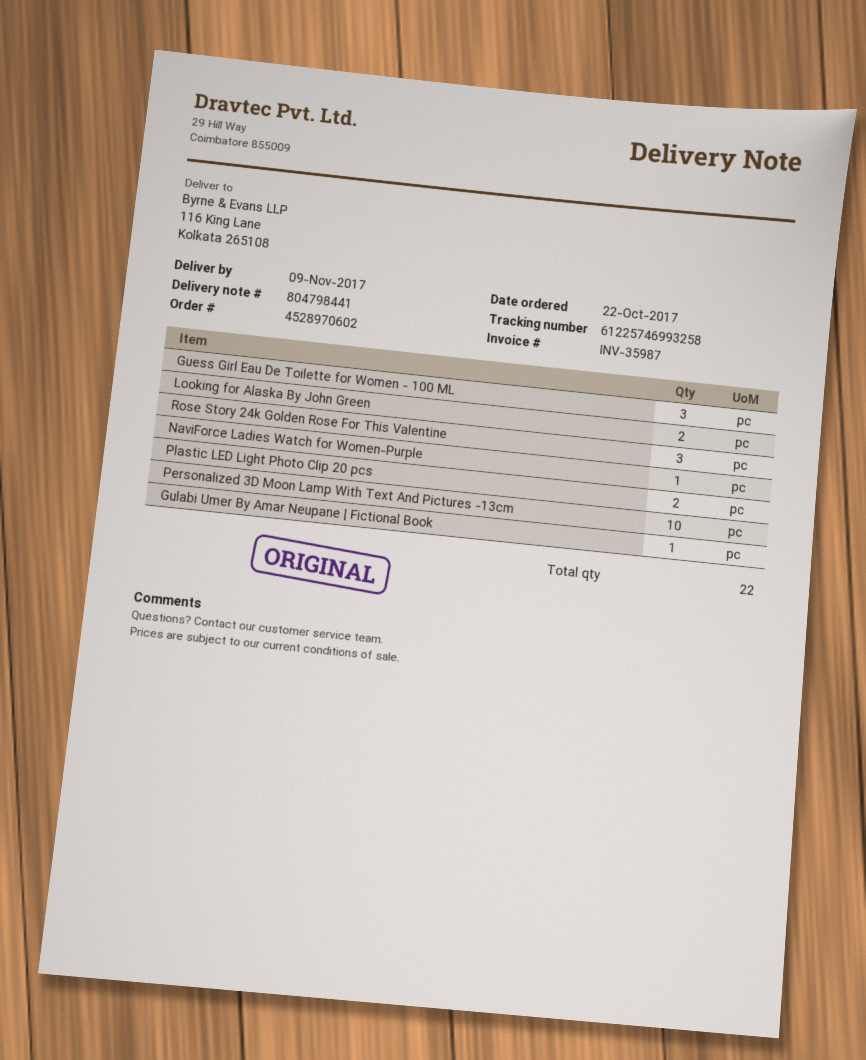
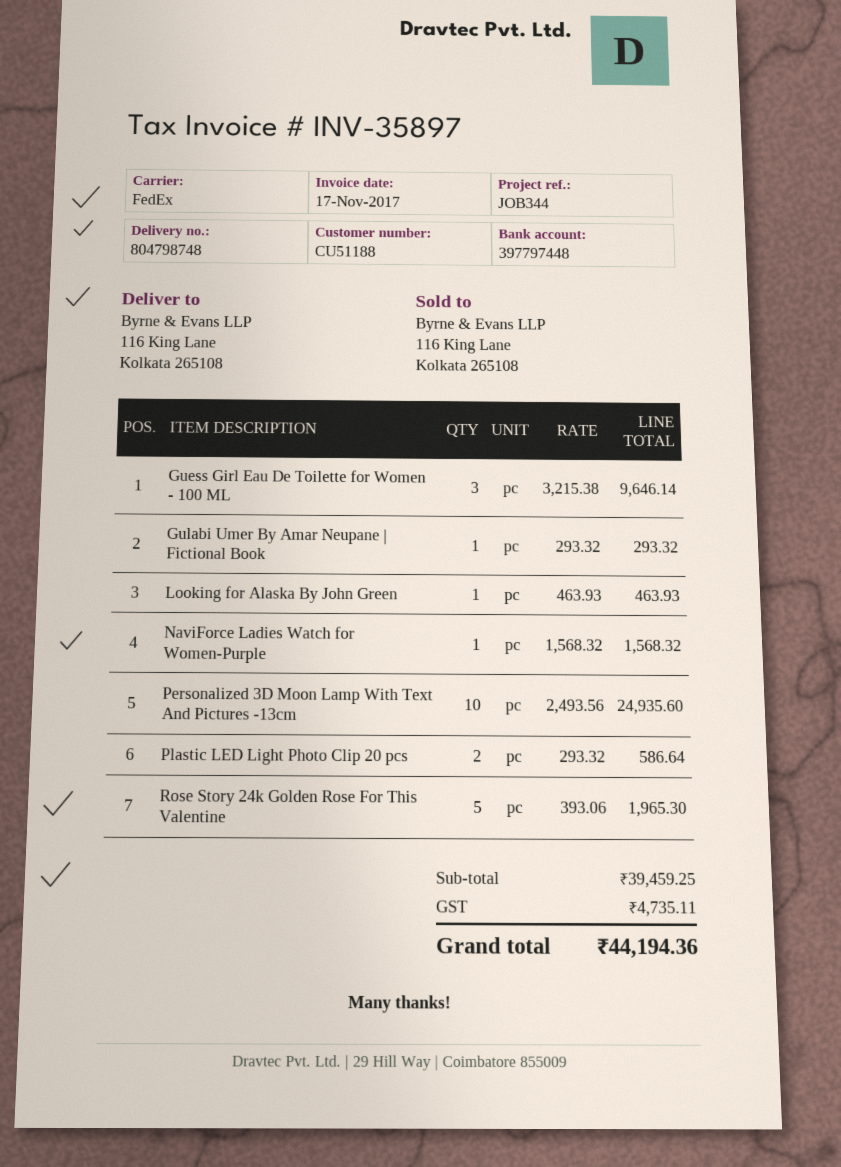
delivery note number: 804798441 -> 804798748
invoice number: INV-35987 -> INV-35897
Looking for Alaska By John Green: 2 -> 1
Rose Story 24k Golden Rose For This Valentine: 3 -> 5

